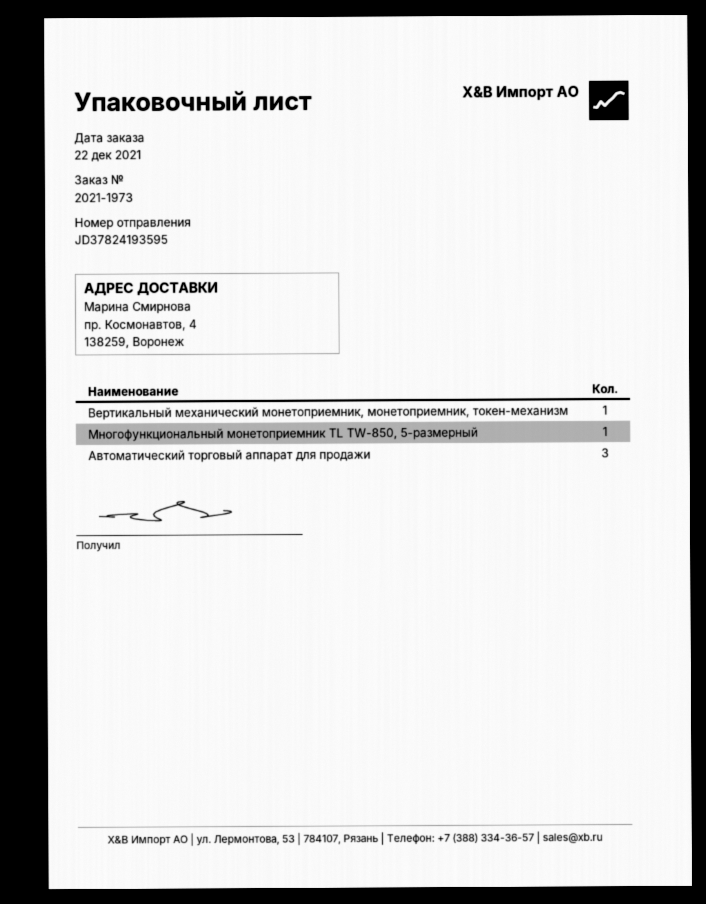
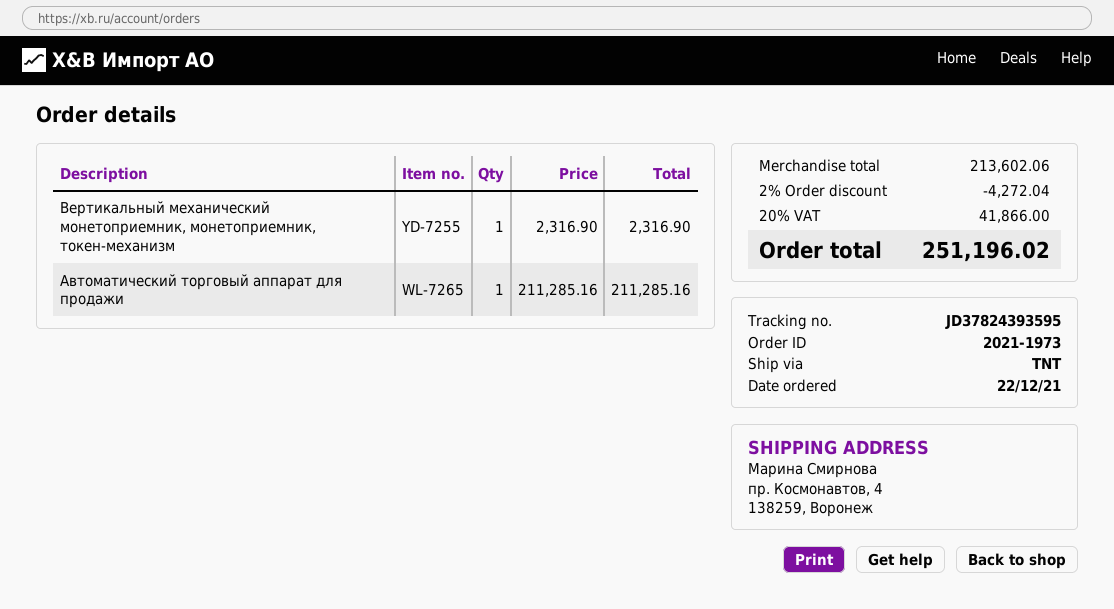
tracking number: JD37824193595 -> JD37824393595
Многофункциональный монетоприемник TL TW-850, 5-размерный: 1 -> none
Автоматический торговый аппарат для продажи: 3 -> 1

